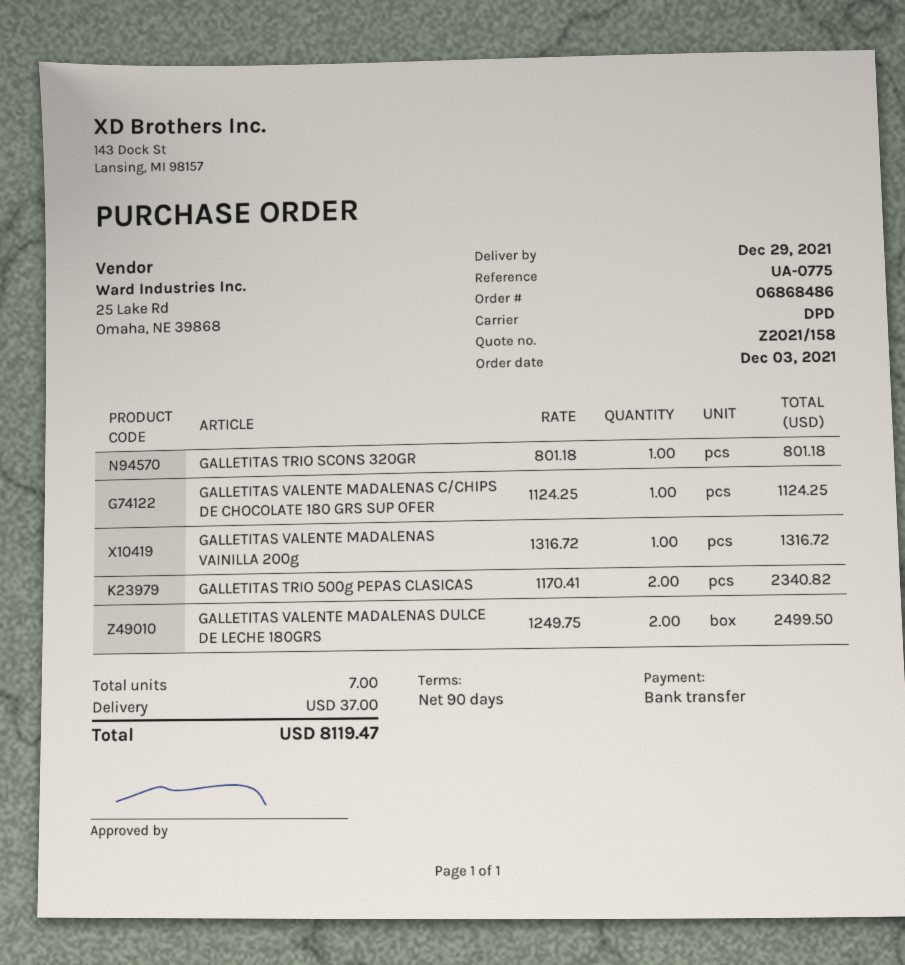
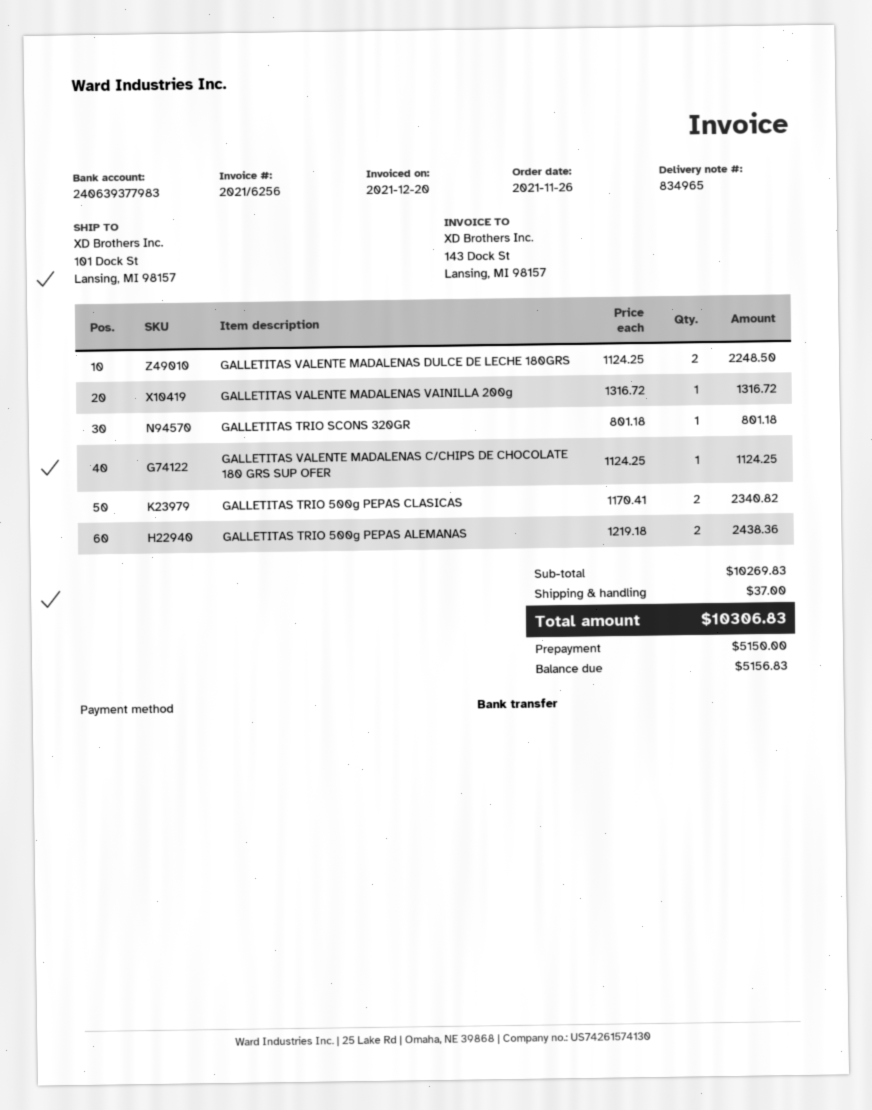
order date: 2021-12-03 -> 2021-11-26
GALLETITAS VALENTE MADALENAS DULCE DE LECHE 180GRS: 2 x 1249.75 = 2499.50 -> 2 x 1124.25 = 2248.50
GALLETITAS TRIO 500g PEPAS ALEMANAS: none -> 2 x 1219.18 = 2438.36
total: 8119.47 -> 10306.83

